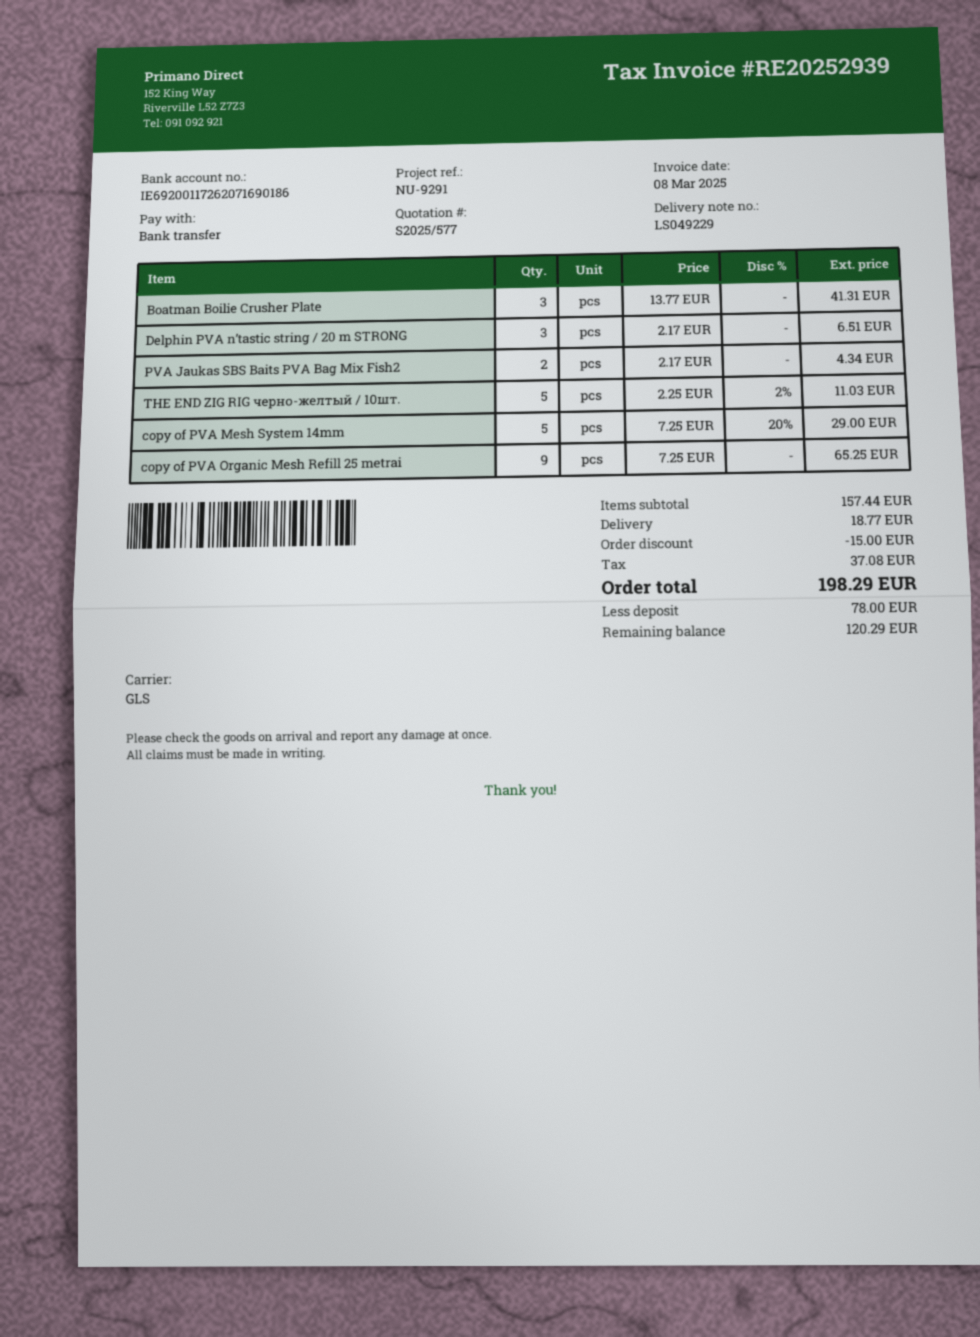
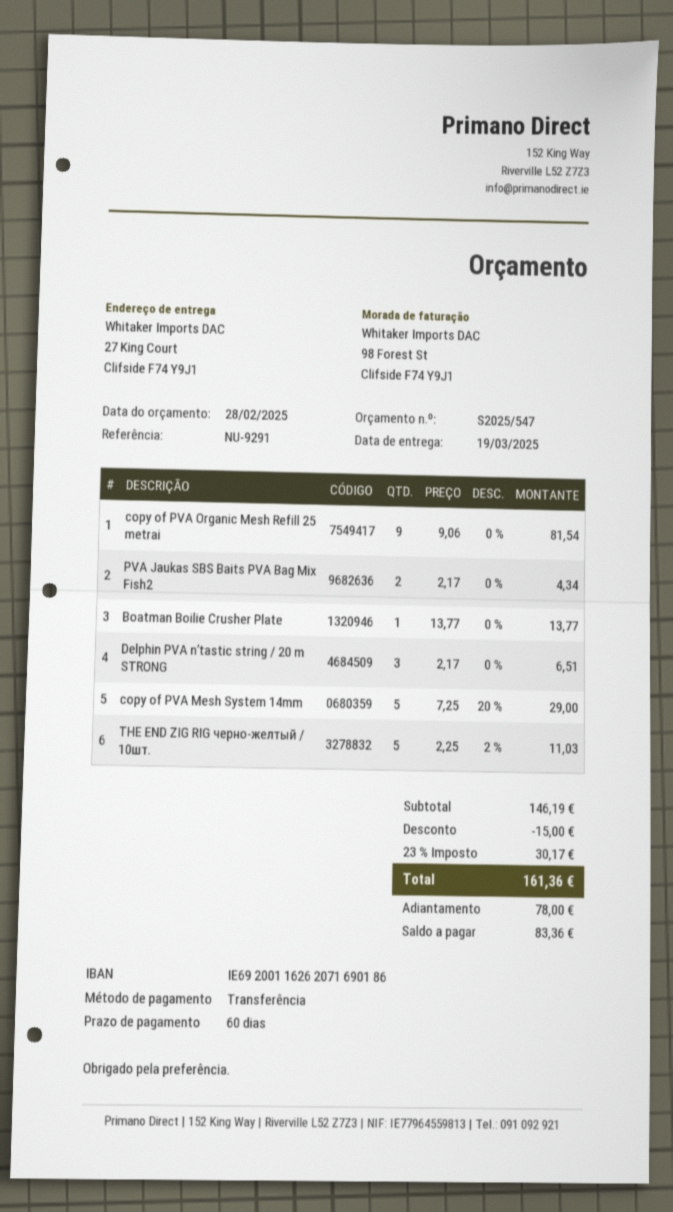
quote number: S2025/577 -> S2025/547
bank account: IE69200117262071690186 -> IE69200116262071690186
Boatman Boilie Crusher Plate: 3 x 13.77 = 41.31 -> 1 x 13.77 = 13.77
copy of PVA Organic Mesh Refill 25 metrai: 9 x 7.25 = 65.25 -> 9 x 9.06 = 81.54
subtotal: 157.44 -> 146.19
shipping: 18.77 -> none
tax: 37.08 -> 30.17
total: 198.29 -> 161.36
balance: 120.29 -> 83.36

